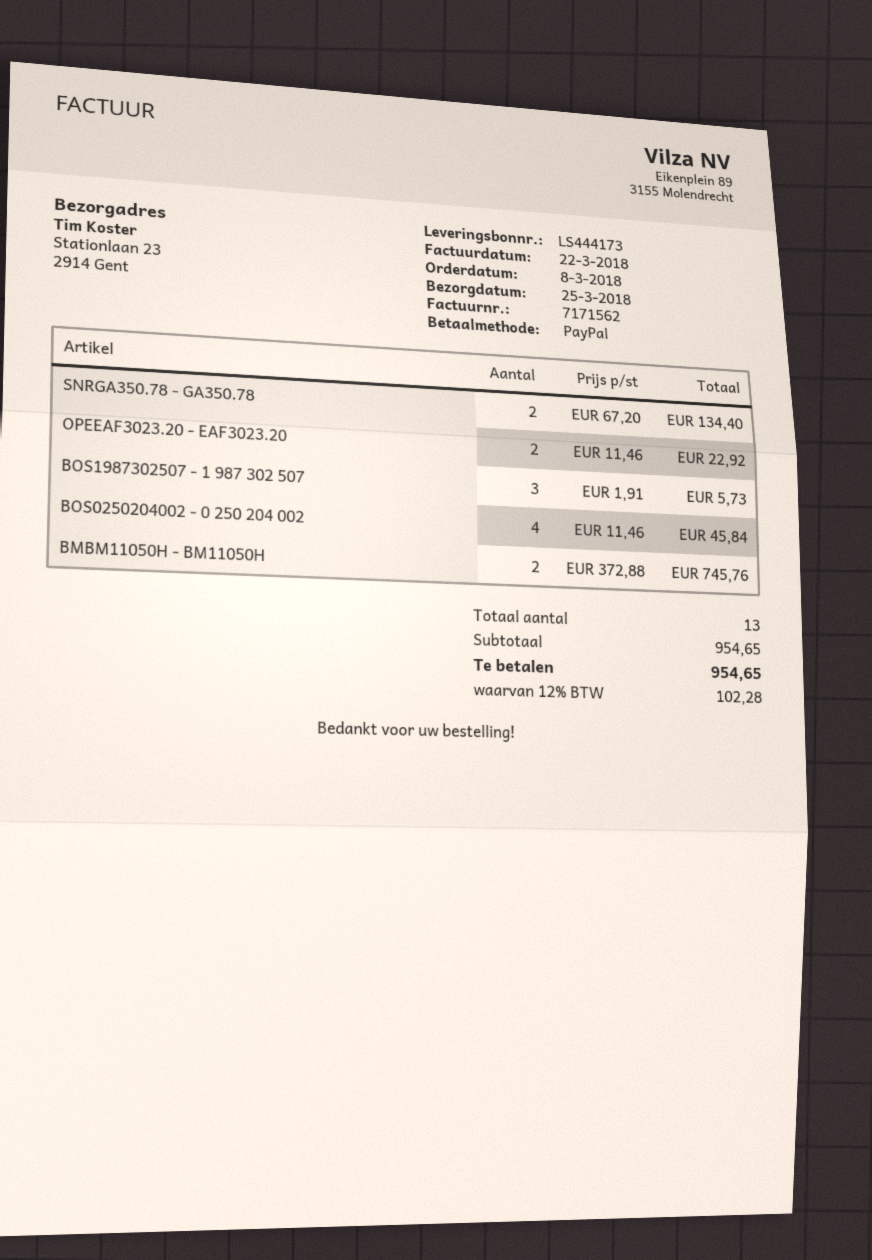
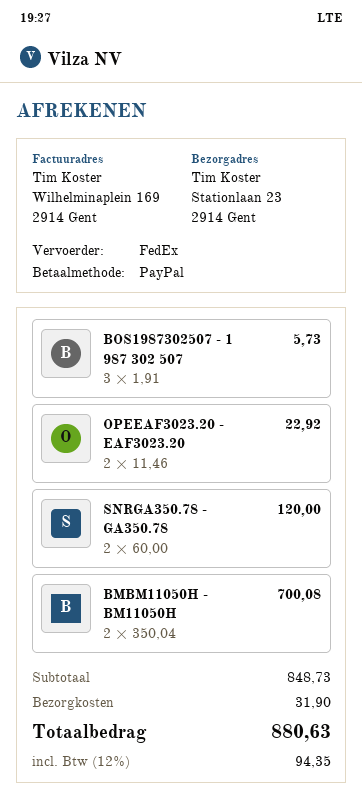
SNRGA350.78 - GA350.78: 2 x 67.20 = 134.40 -> 2 x 60.00 = 120.00
BOS0250204002 - 0 250 204 002: 4 x 11.46 = 45.84 -> none
BMBM11050H - BM11050H: 2 x 372.88 = 745.76 -> 2 x 350.04 = 700.08
subtotal: 954.65 -> 848.73
shipping: none -> 31.90
tax: 12% = 102.28 -> 12% = 94.35
total: 954.65 -> 880.63

